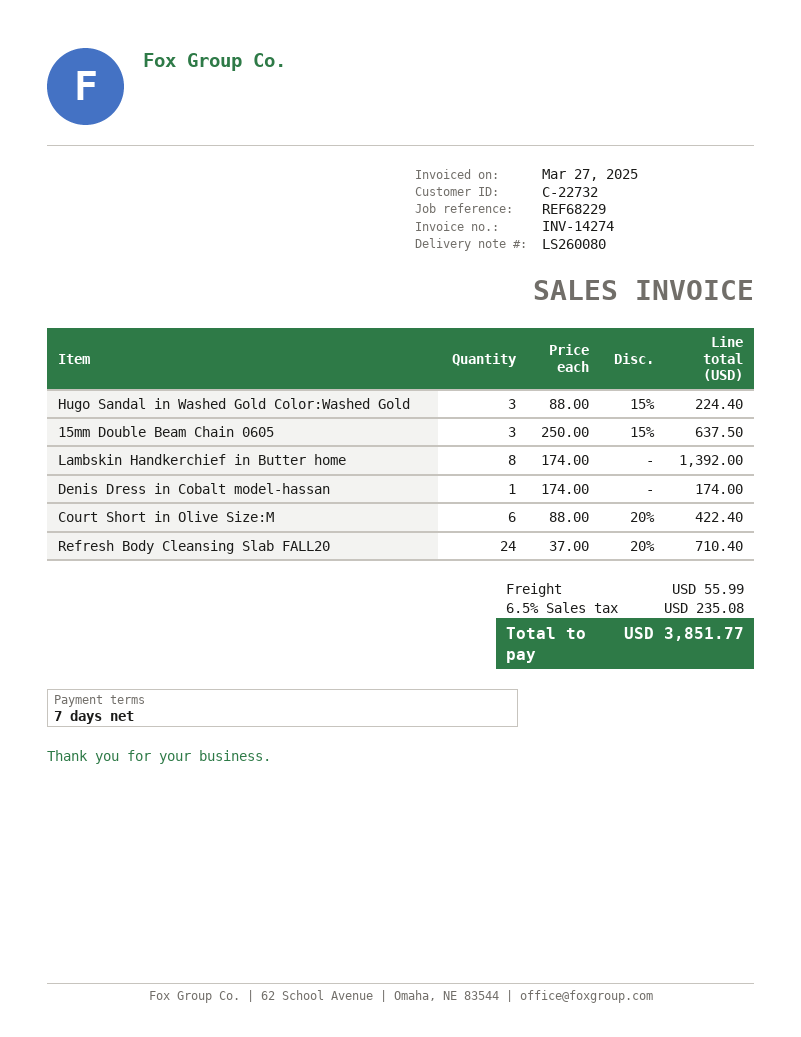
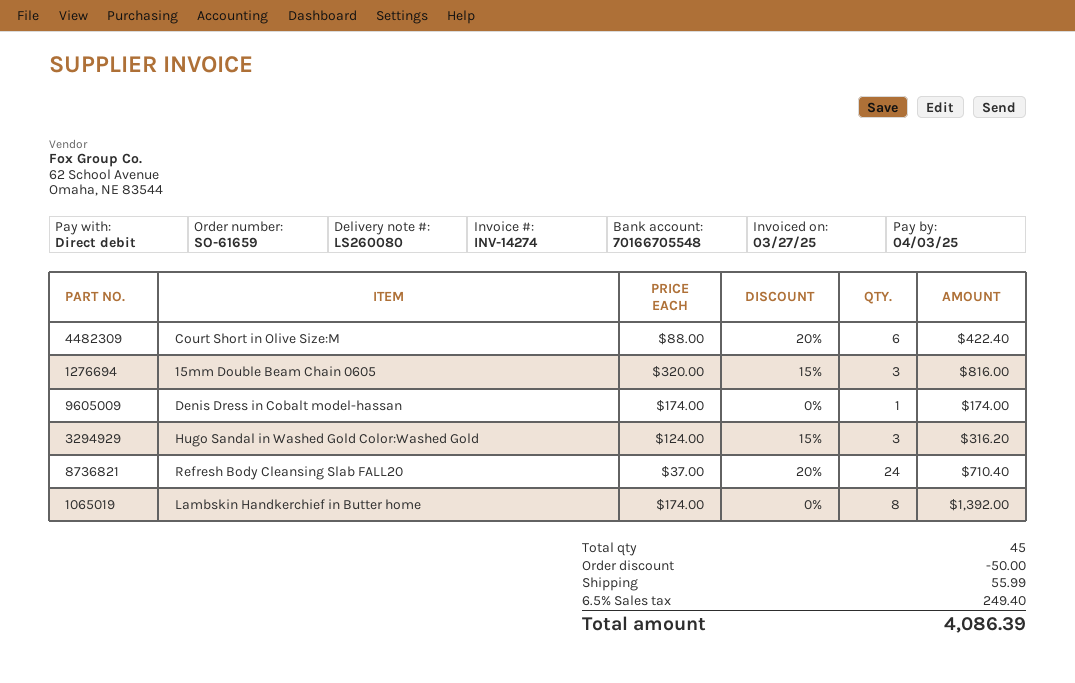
Hugo Sandal in Washed Gold Color:Washed Gold: 3 x 88.00 - 15% = 224.40 -> 3 x 124.00 - 15% = 316.20
15mm Double Beam Chain 0605: 3 x 250.00 - 15% = 637.50 -> 3 x 320.00 - 15% = 816.00
discount: none -> 50.00
tax: 6.5% = 235.08 -> 6.5% = 249.40
total: 3851.77 -> 4086.39

